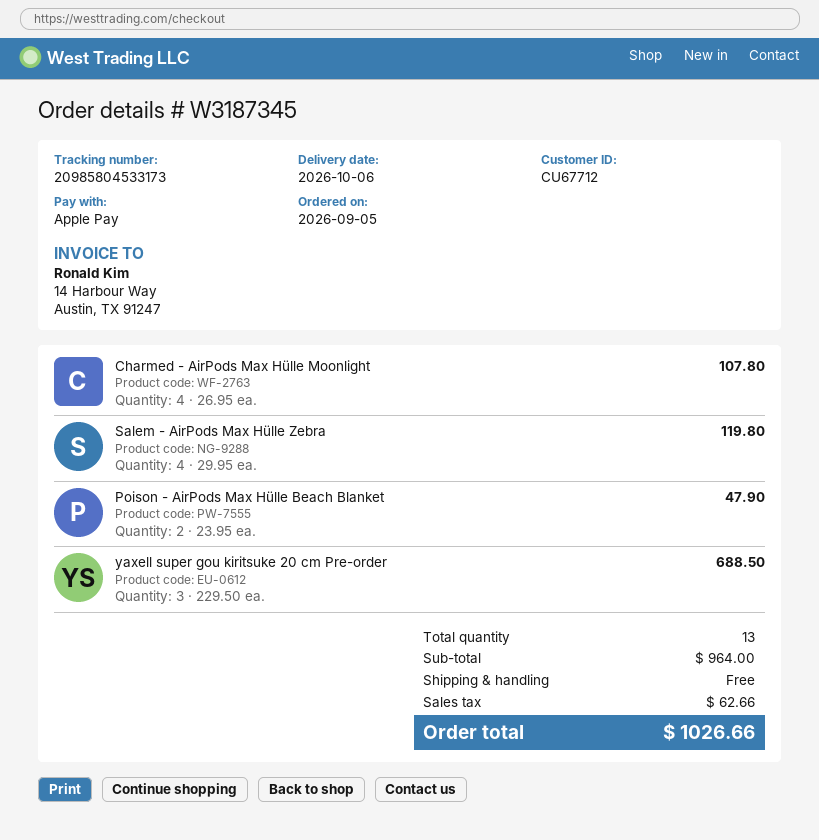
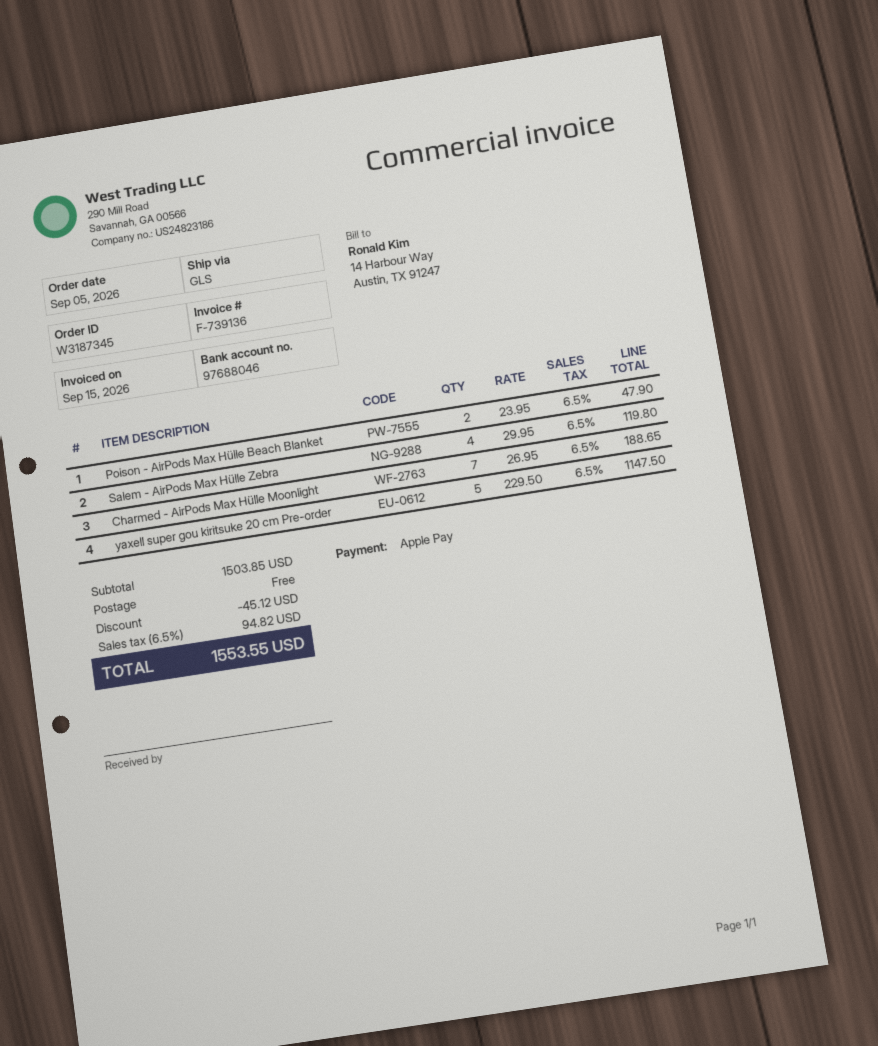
Charmed - AirPods Max Hülle Moonlight: 4 x 26.95 = 107.80 -> 7 x 26.95 = 188.65
yaxell super gou kiritsuke 20 cm Pre-order: 3 x 229.50 = 688.50 -> 5 x 229.50 = 1147.50
subtotal: 964.00 -> 1503.85
discount: none -> 45.12
tax: 62.66 -> 94.82
total: 1026.66 -> 1553.55

